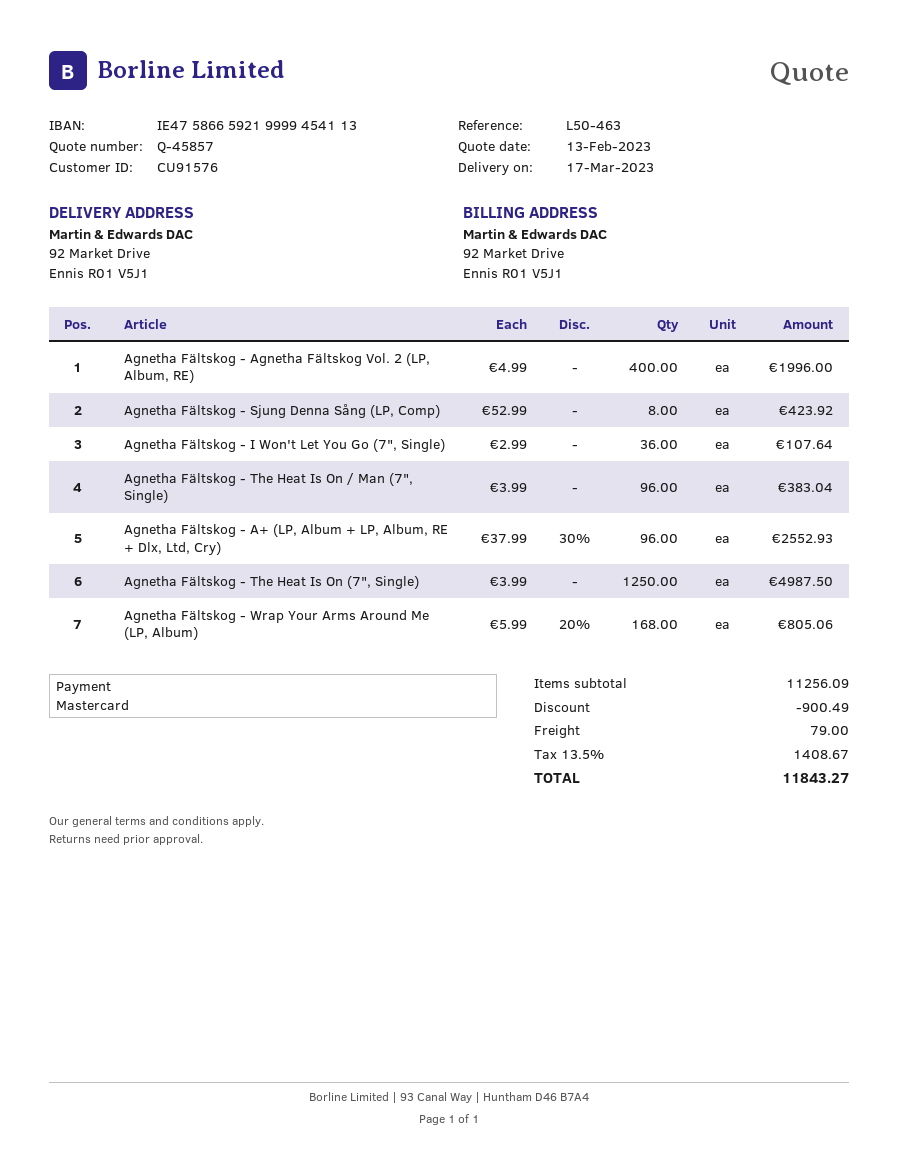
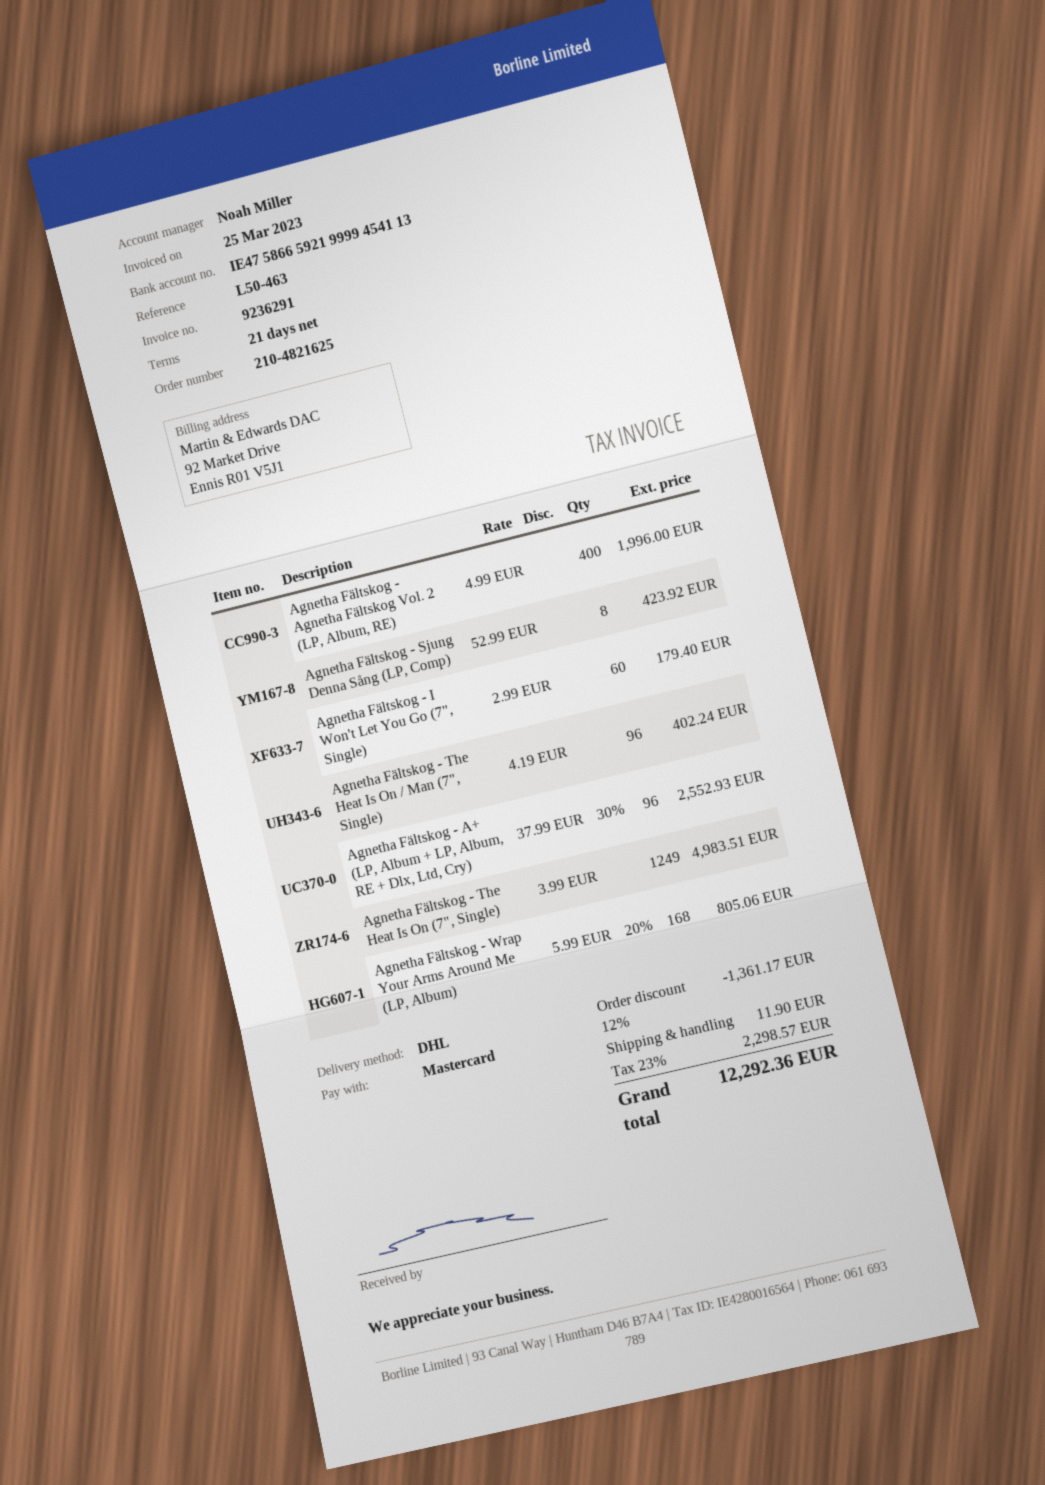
Agnetha Fältskog - I Won't Let You Go (7", Single): 36 x 2.99 = 107.64 -> 60 x 2.99 = 179.40
Agnetha Fältskog - The Heat Is On / Man (7", Single): 96 x 3.99 = 383.04 -> 96 x 4.19 = 402.24
Agnetha Fältskog - The Heat Is On (7", Single): 1250 x 3.99 = 4987.50 -> 1249 x 3.99 = 4983.51
discount: 900.49 -> 1361.17
shipping: 79.00 -> 11.90
tax: 13.5% = 1408.67 -> 23% = 2298.57
total: 11843.27 -> 12292.36

